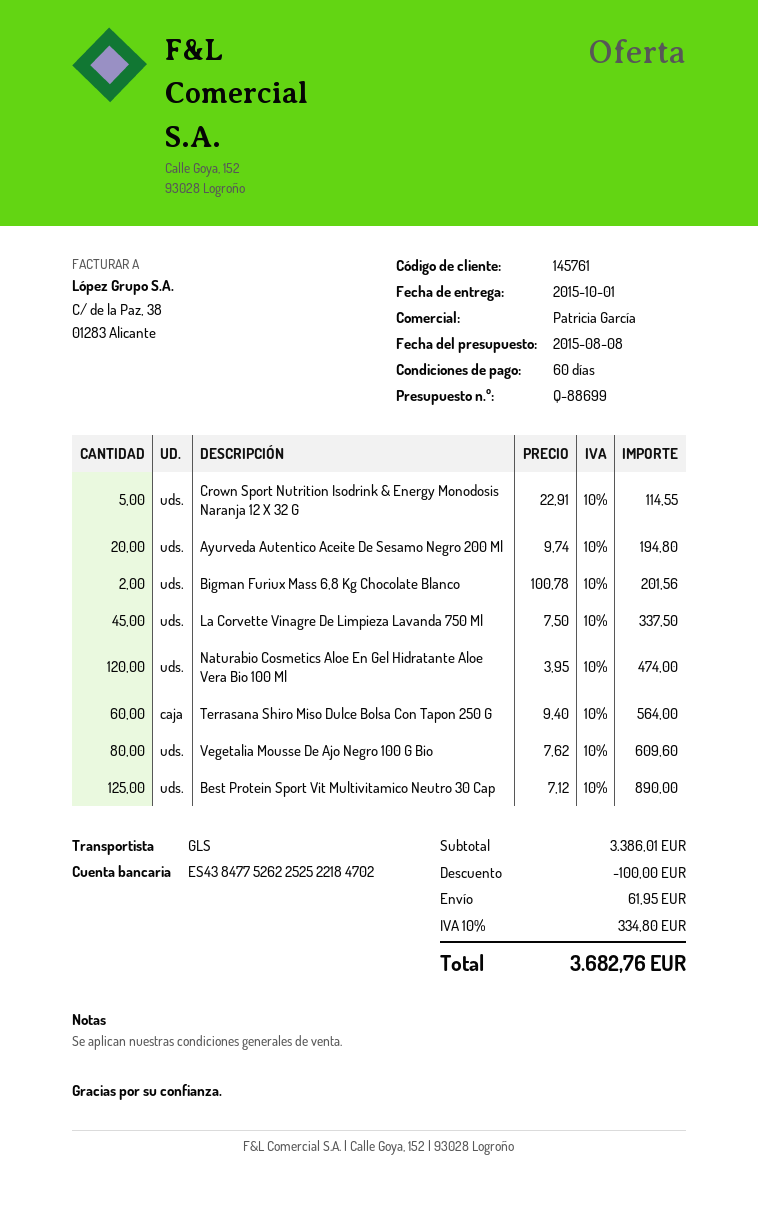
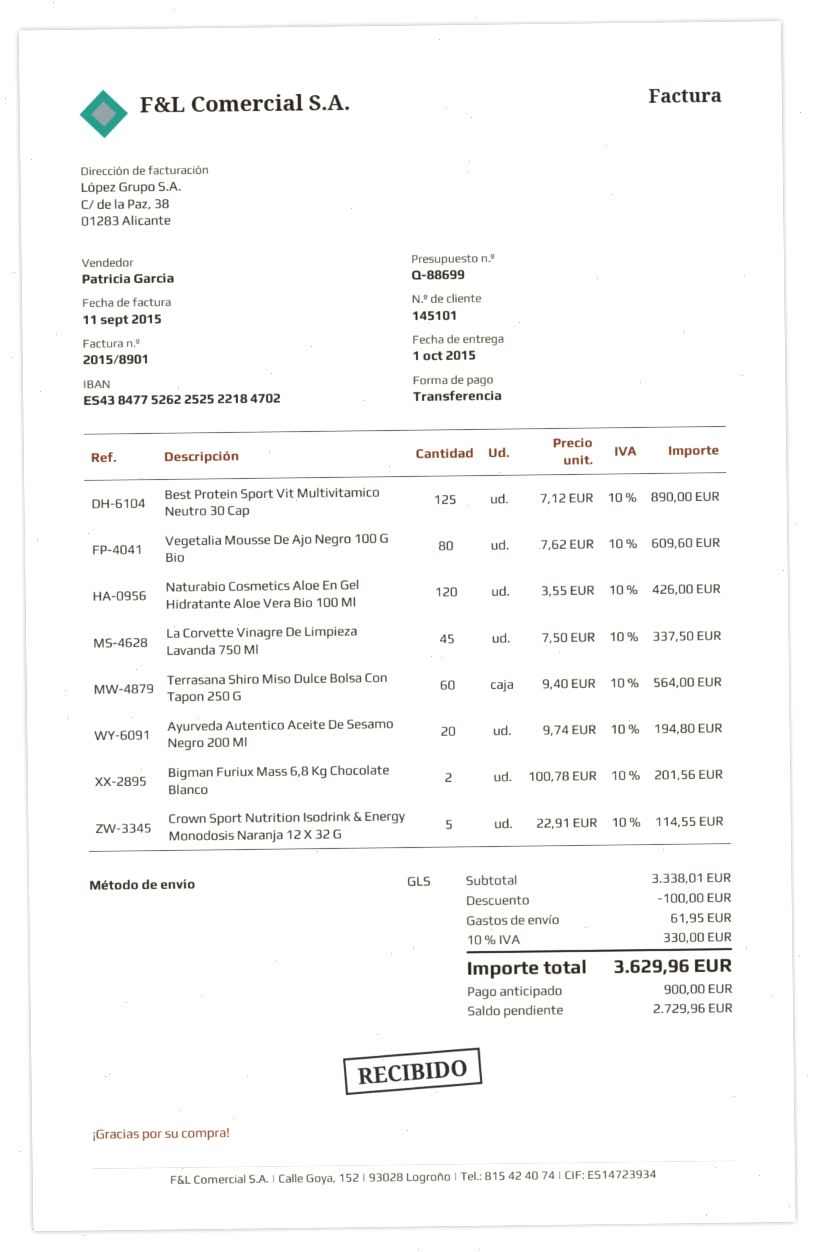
customer number: 145761 -> 145101
Naturabio Cosmetics Aloe En Gel Hidratante Aloe Vera Bio 100 Ml: 120 x 3.95 = 474.00 -> 120 x 3.55 = 426.00
subtotal: 3386.01 -> 3338.01
tax: 10% = 334.80 -> 10% = 330.00
total: 3682.76 -> 3629.96

